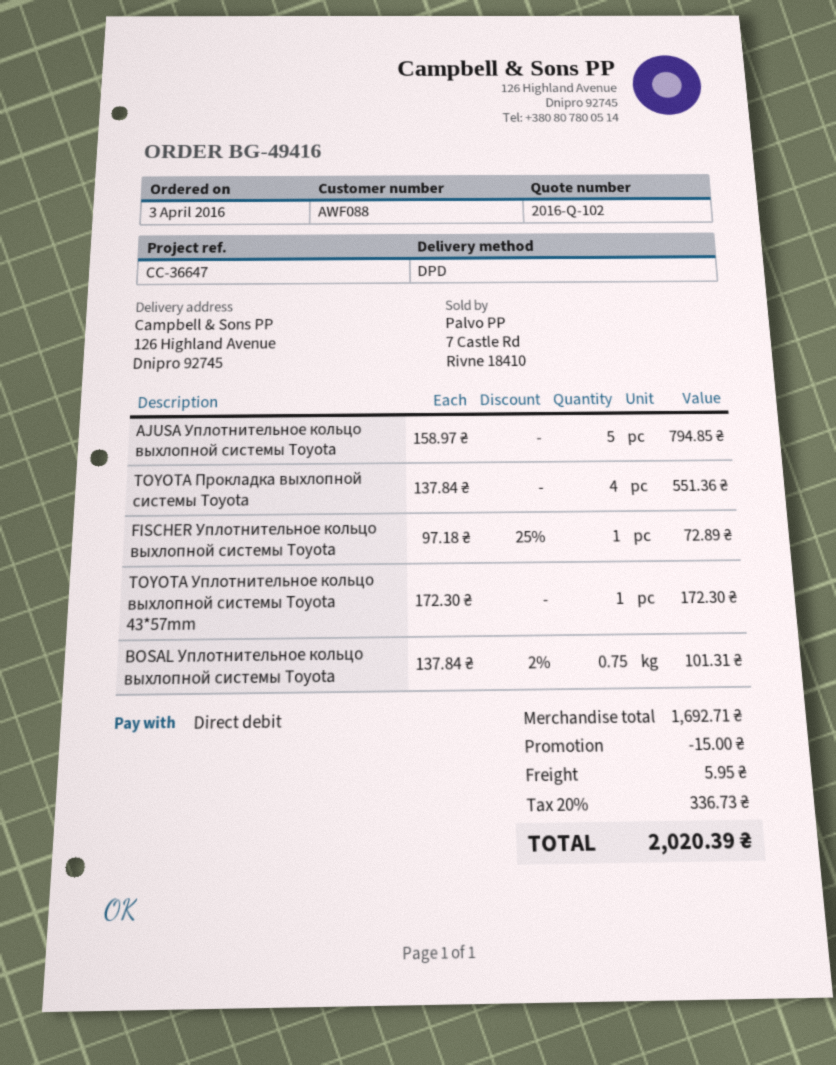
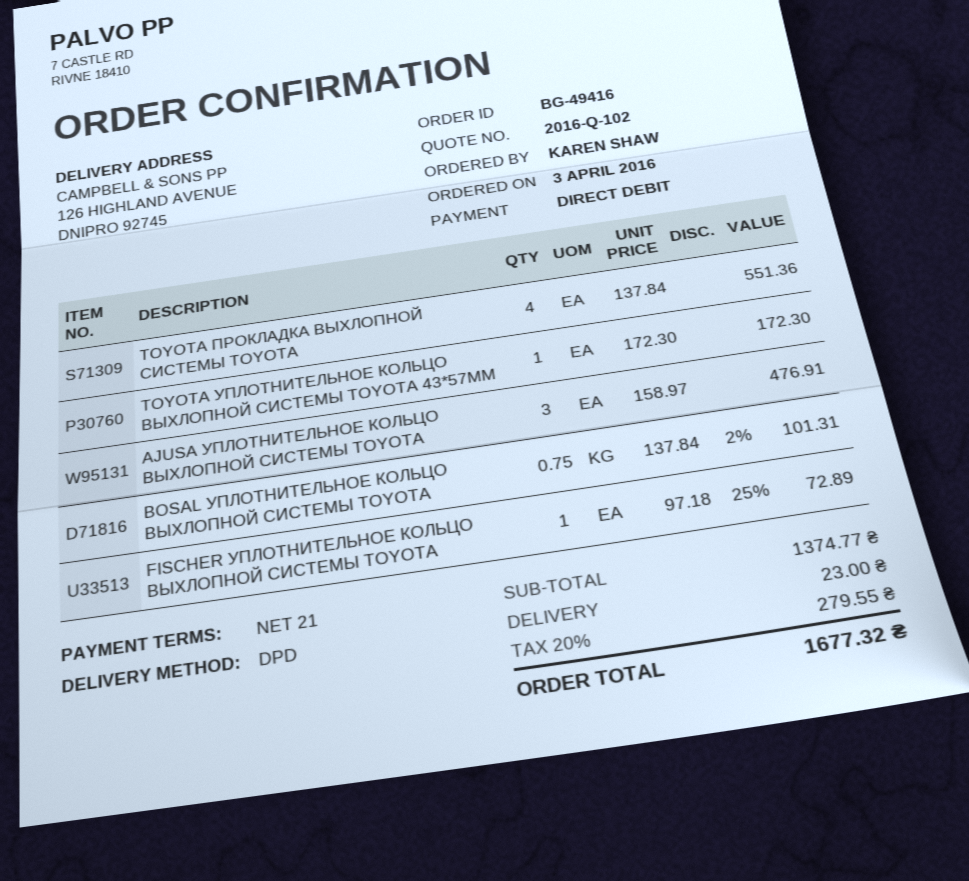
AJUSA Уплотнительное кольцо выхлопной системы Toyota: 5 x 158.97 = 794.85 -> 3 x 158.97 = 476.91
subtotal: 1692.71 -> 1374.77
discount: 15.00 -> none
shipping: 5.95 -> 23.00
tax: 20% = 336.73 -> 20% = 279.55
total: 2020.39 -> 1677.32

